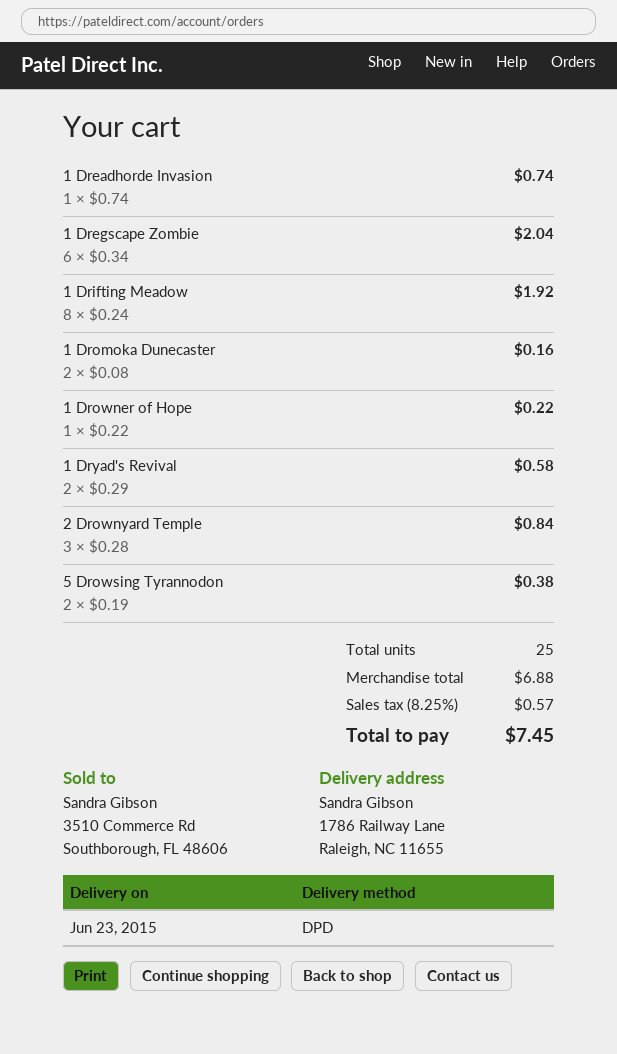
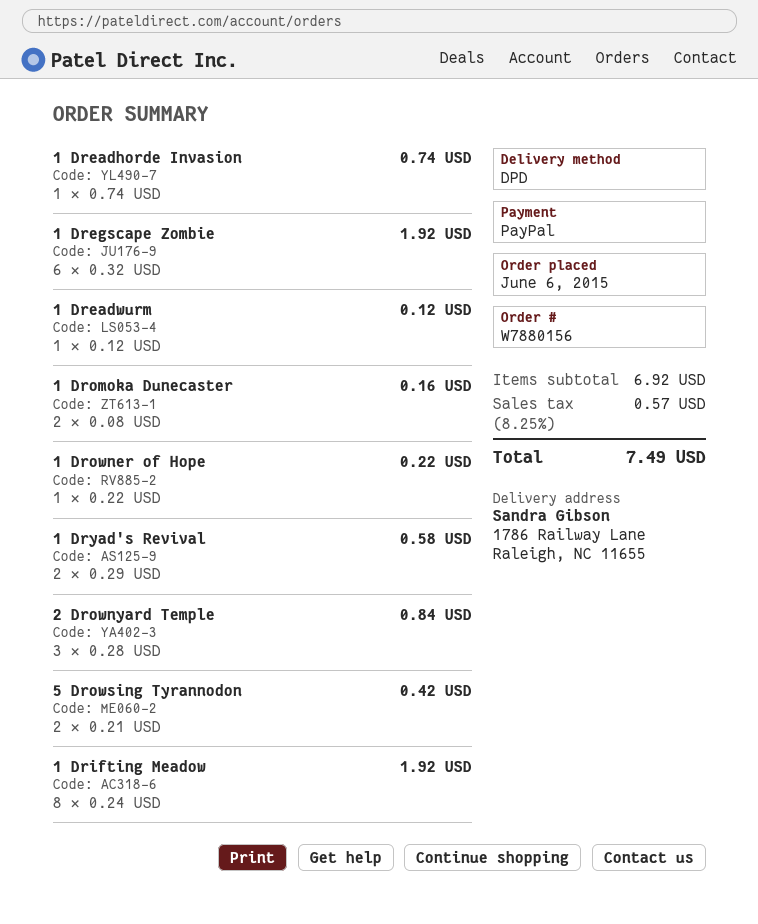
1 Dregscape Zombie: 6 x 0.34 = 2.04 -> 6 x 0.32 = 1.92
5 Drowsing Tyrannodon: 2 x 0.19 = 0.38 -> 2 x 0.21 = 0.42
1 Dreadwurm: none -> 1 x 0.12 = 0.12
subtotal: 6.88 -> 6.92
total: 7.45 -> 7.49

